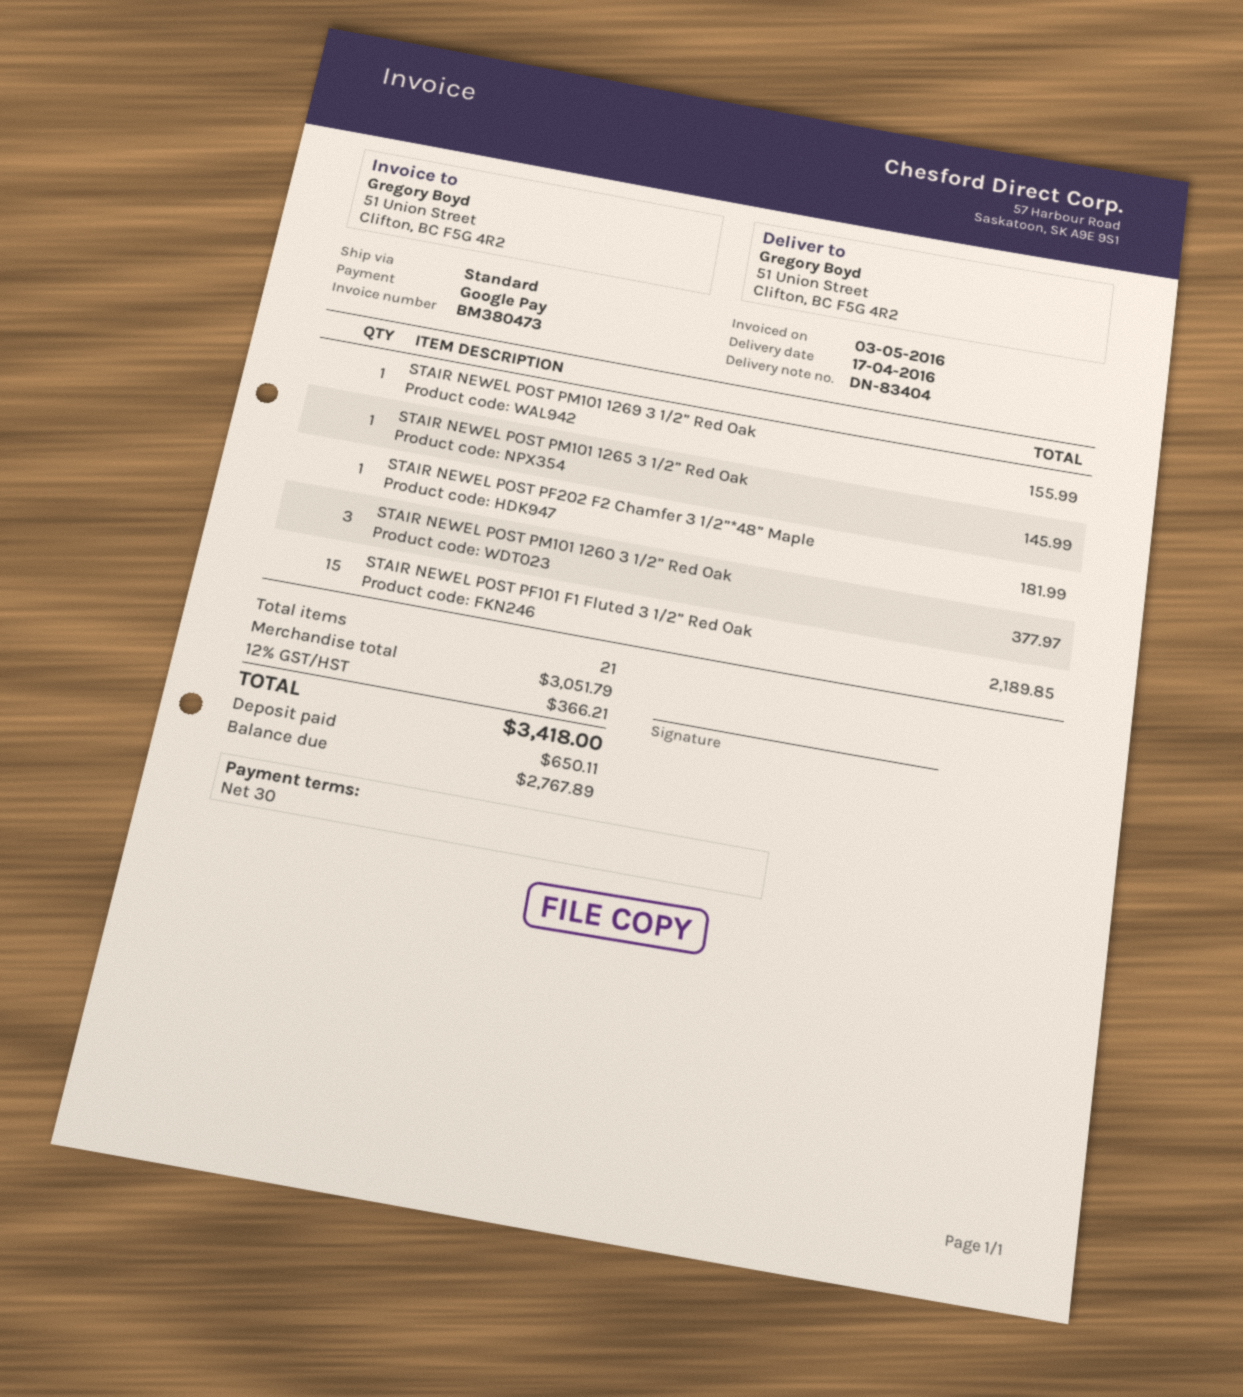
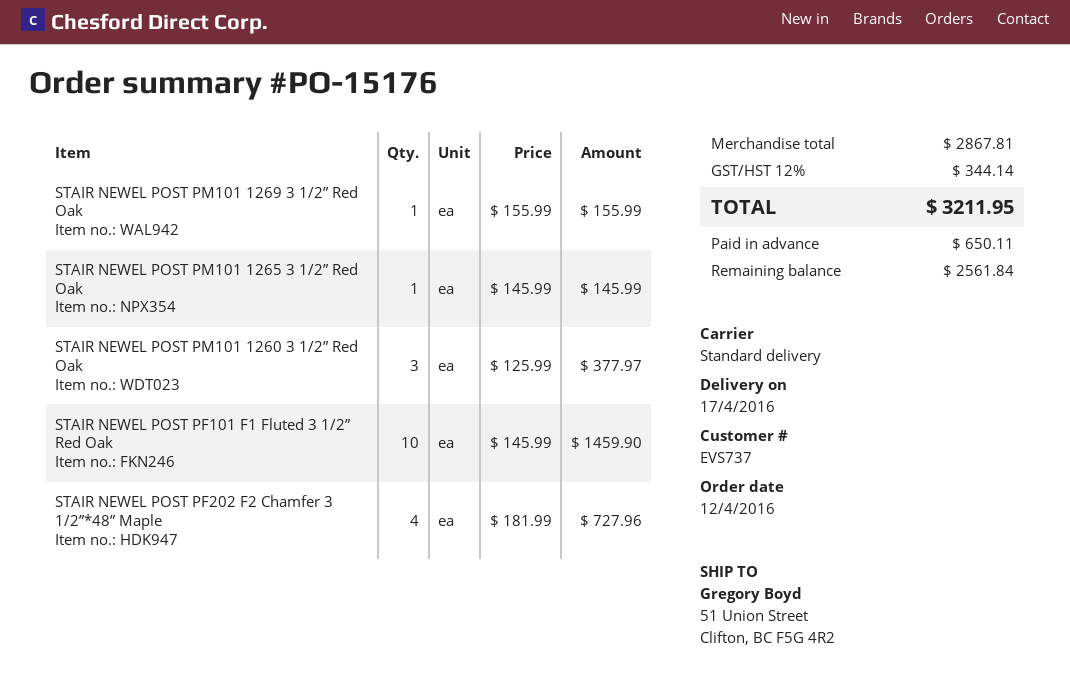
STAIR NEWEL POST PF202 F2 Chamfer 3 1/2”*48” Maple: 1 for 181.99 -> 4 for 727.96
STAIR NEWEL POST PF101 F1 Fluted 3 1/2” Red Oak: 15 for 2189.85 -> 10 for 1459.90
subtotal: 3051.79 -> 2867.81
tax: 12% = 366.21 -> 12% = 344.14
total: 3418.00 -> 3211.95
balance: 2767.89 -> 2561.84

